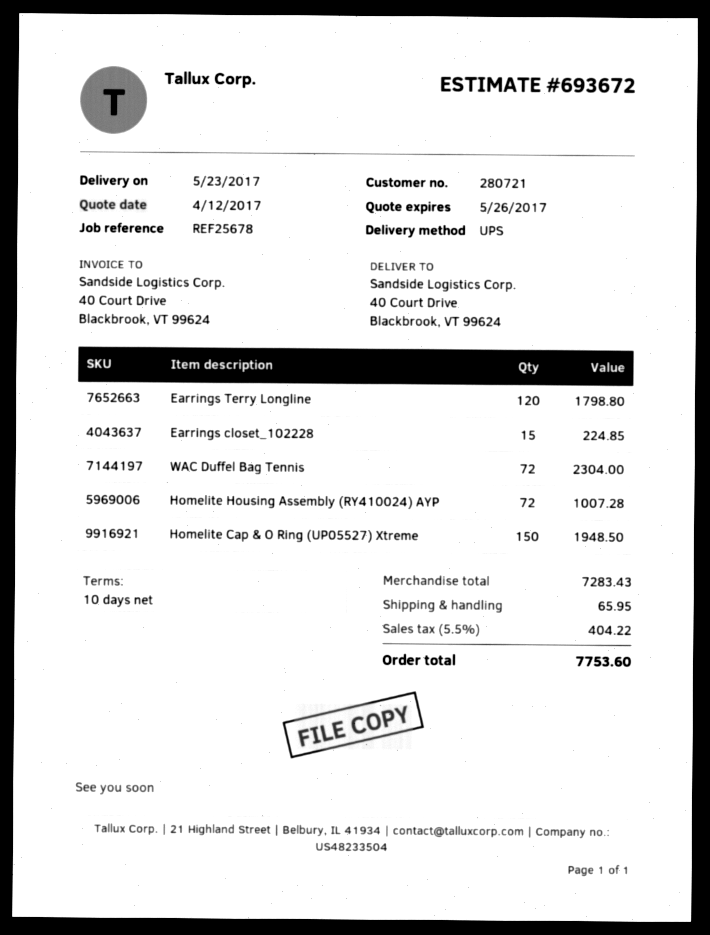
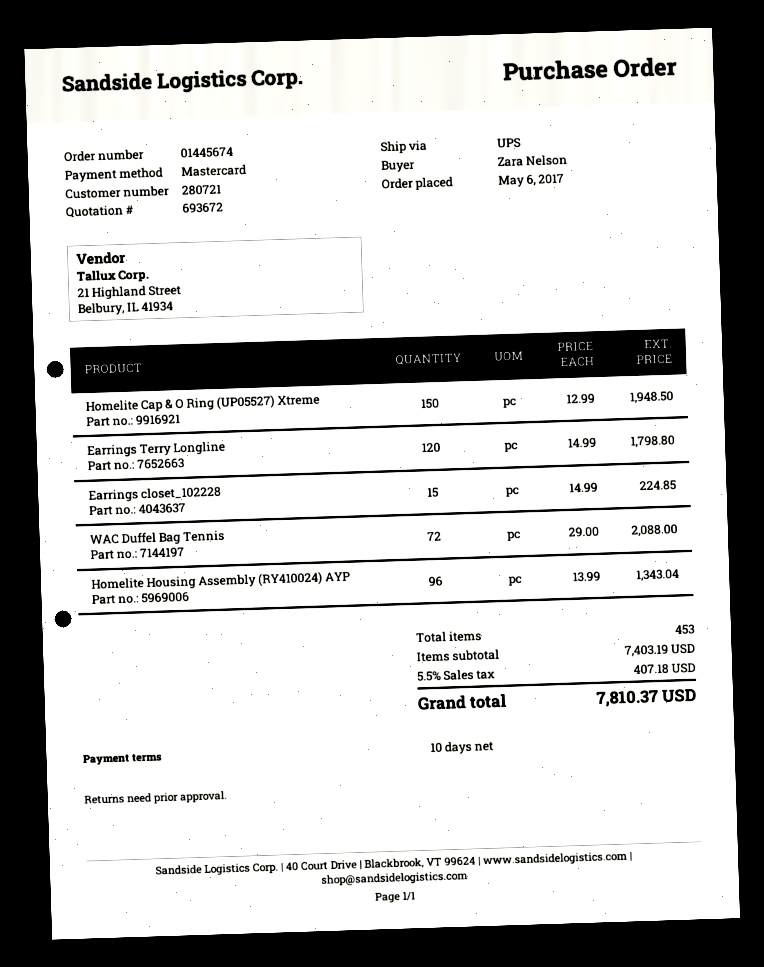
WAC Duffel Bag Tennis: 72 for 2304.00 -> 72 for 2088.00
Homelite Housing Assembly (RY410024) AYP: 72 for 1007.28 -> 96 for 1343.04
subtotal: 7283.43 -> 7403.19
shipping: 65.95 -> none
tax: 5.5% = 404.22 -> 5.5% = 407.18
total: 7753.60 -> 7810.37

